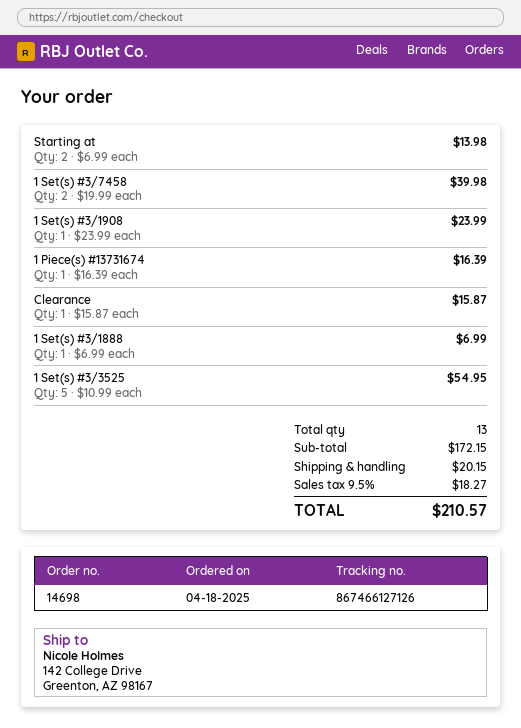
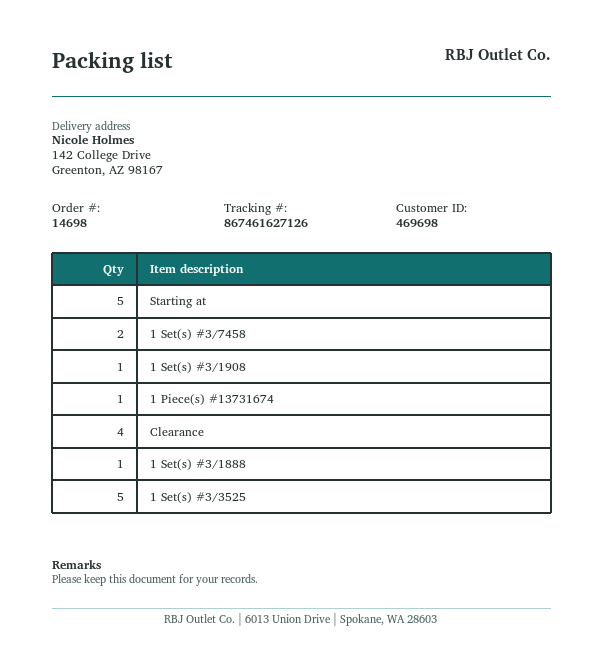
tracking number: 867466127126 -> 867461627126
Starting at: 2 -> 5
Clearance: 1 -> 4

